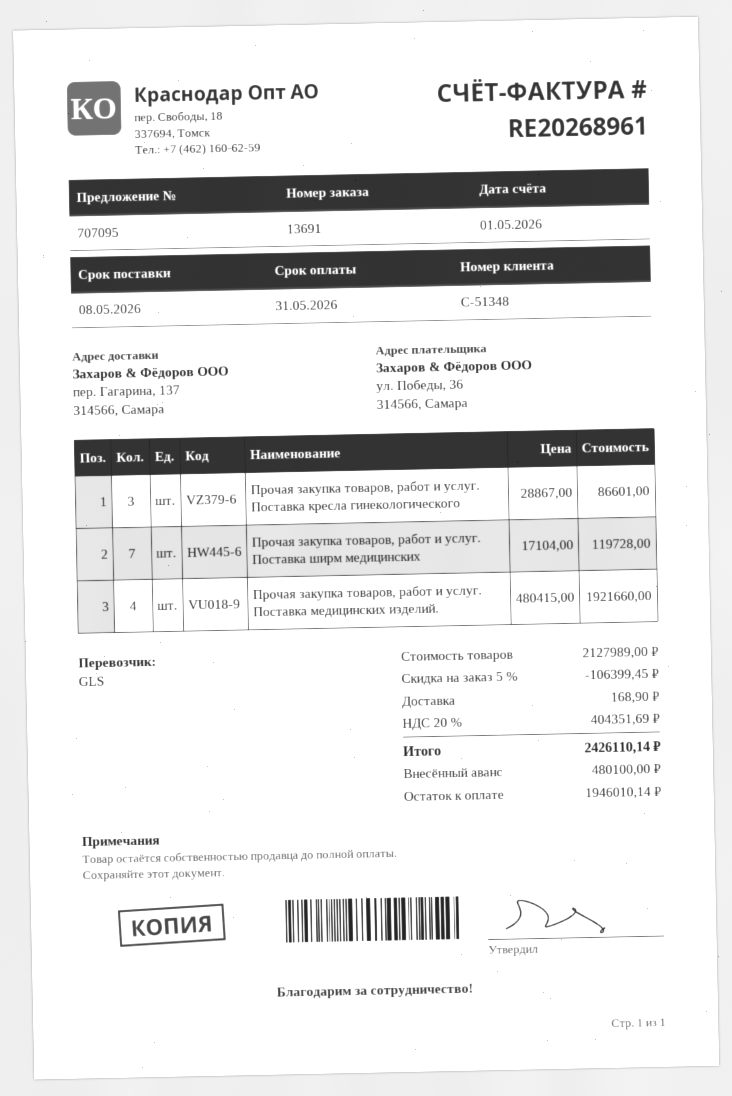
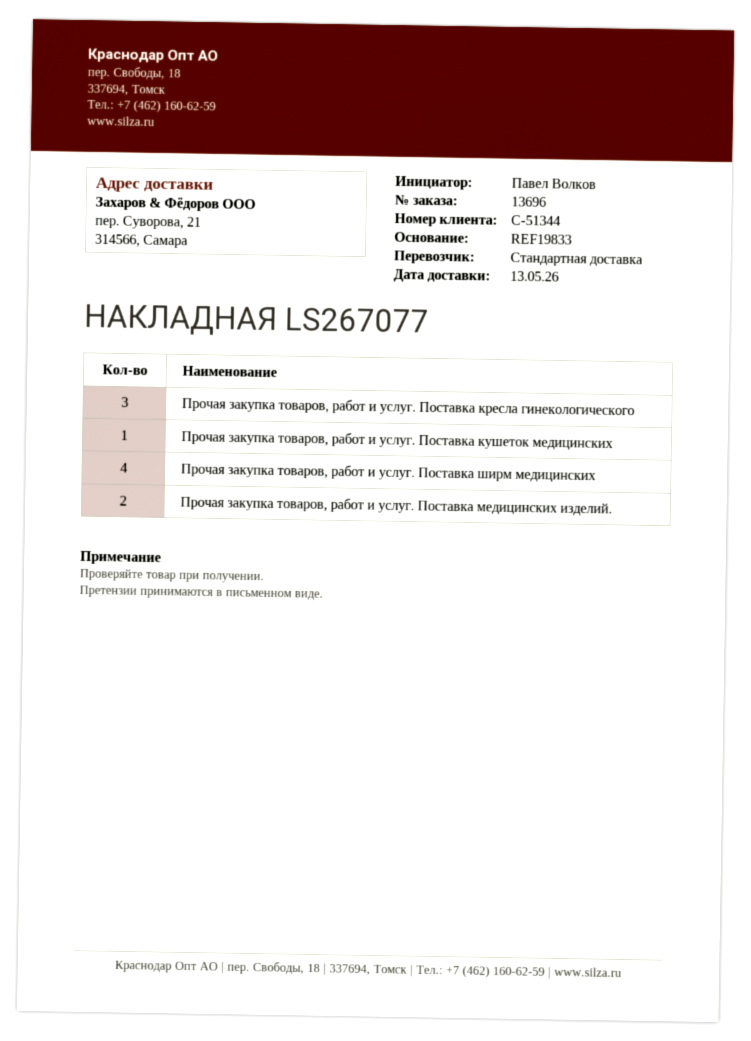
order number: 13691 -> 13696
delivery date: 2026-05-08 -> 2026-05-13
customer number: C-51348 -> C-51344
shipping method: GLS -> standard
ship to: пер. Гагарина, 137, 314566, Самара -> пер. Суворова, 21, 314566, Самара
Прочая закупка товаров, работ и услуг. Поставка ширм медицинских: 7 -> 4
Прочая закупка товаров, работ и услуг. Поставка медицинских изделий.: 4 -> 2
Прочая закупка товаров, работ и услуг. Поставка кушеток медицинских: none -> 1

